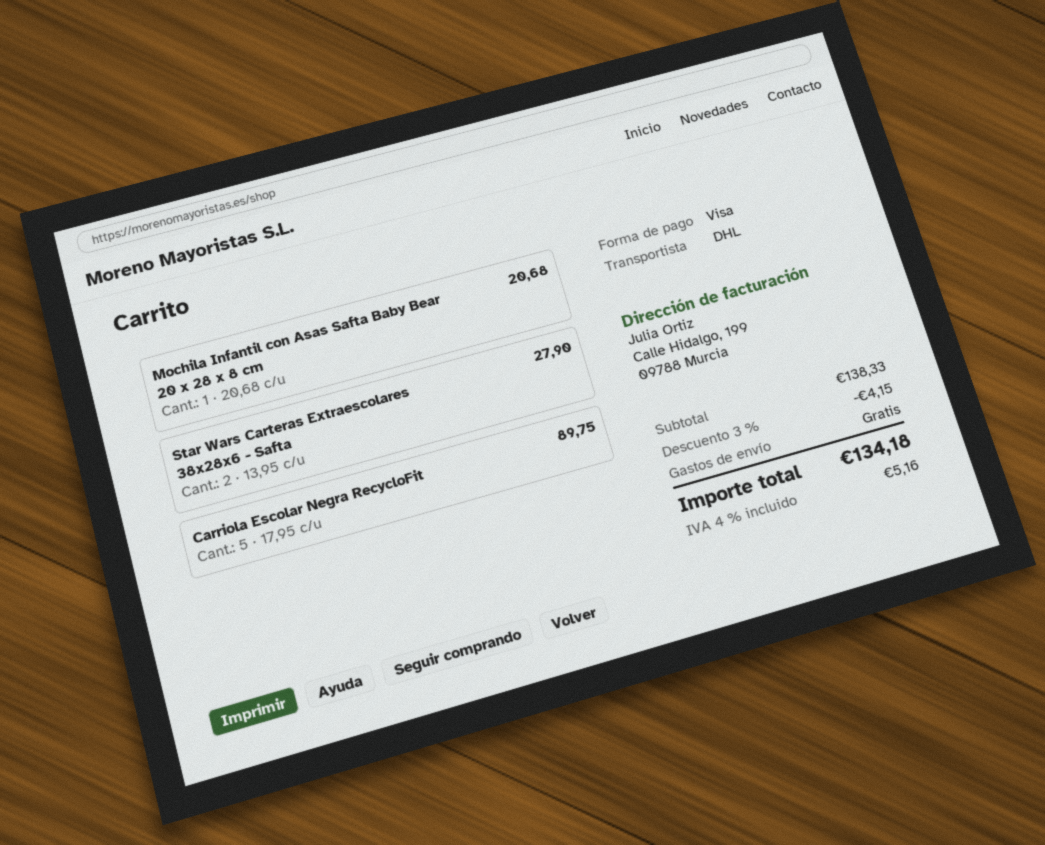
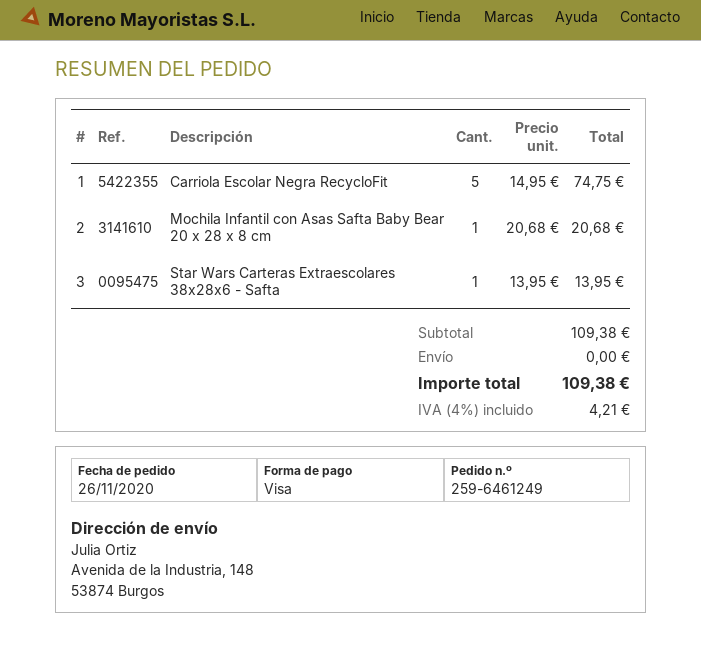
Star Wars Carteras Extraescolares 38x28x6 - Safta: 2 x 13.95 = 27.90 -> 1 x 13.95 = 13.95
Carriola Escolar Negra RecycloFit: 5 x 17.95 = 89.75 -> 5 x 14.95 = 74.75
subtotal: 138.33 -> 109.38
discount: 3% = 4.15 -> none
tax: 4% = 5.16 -> 4% = 4.21
total: 134.18 -> 109.38

